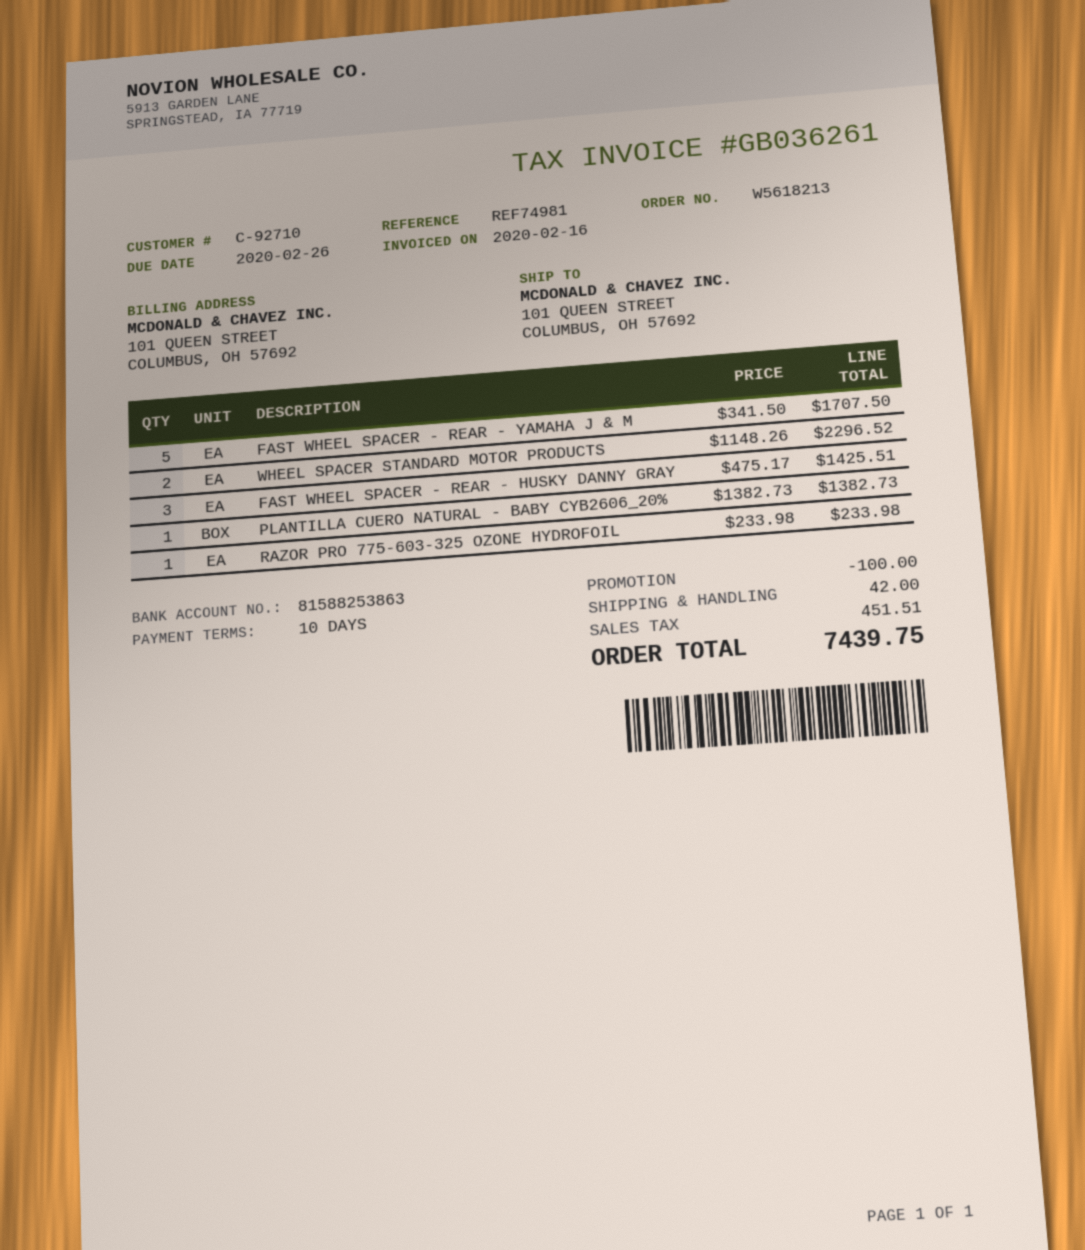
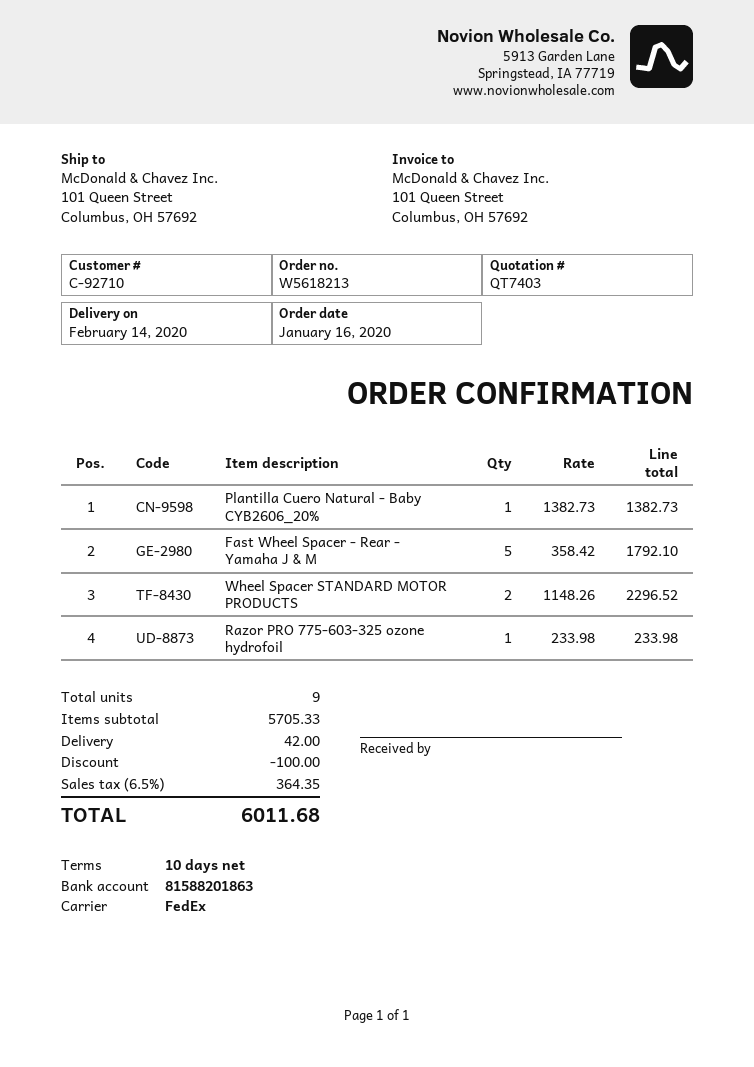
bank account: 81588253863 -> 81588201863
FAST WHEEL SPACER - REAR - YAMAHA J & M: 5 x 341.50 = 1707.50 -> 5 x 358.42 = 1792.10
FAST WHEEL SPACER - REAR - HUSKY DANNY GRAY: 3 x 475.17 = 1425.51 -> none
tax: 451.51 -> 364.35
total: 7439.75 -> 6011.68

